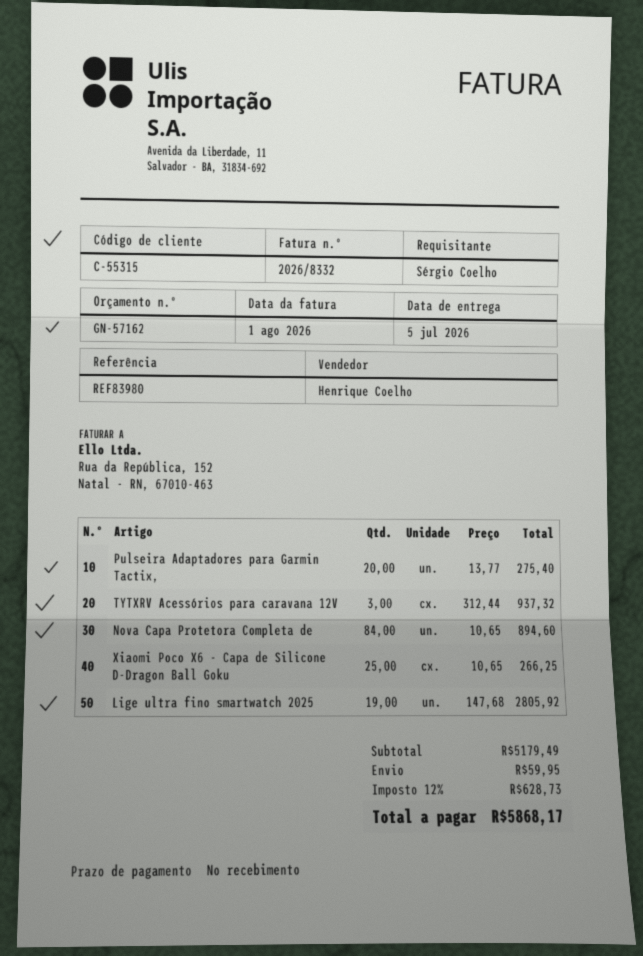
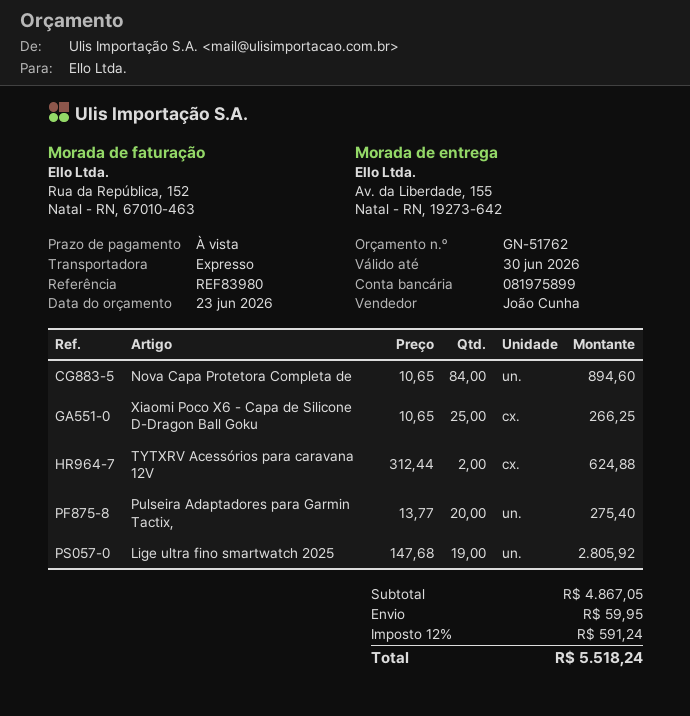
quote number: GN-57162 -> GN-51762
sales rep: Henrique Coelho -> João Cunha
TYTXRV Acessórios para caravana 12V: 3 x 312.44 = 937.32 -> 2 x 312.44 = 624.88
subtotal: 5179.49 -> 4867.05
tax: 12% = 628.73 -> 12% = 591.24
total: 5868.17 -> 5518.24

